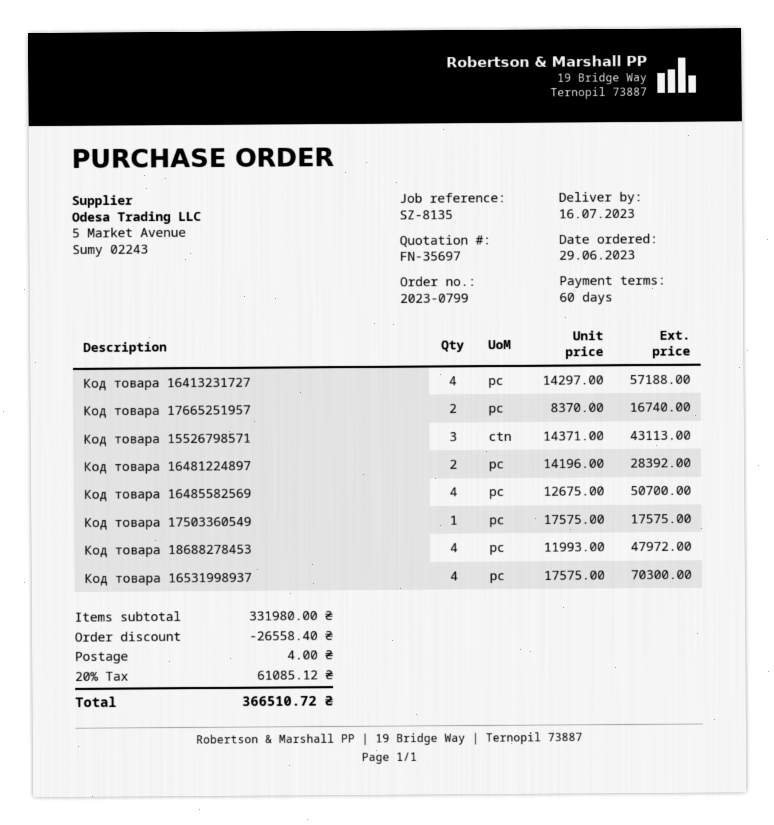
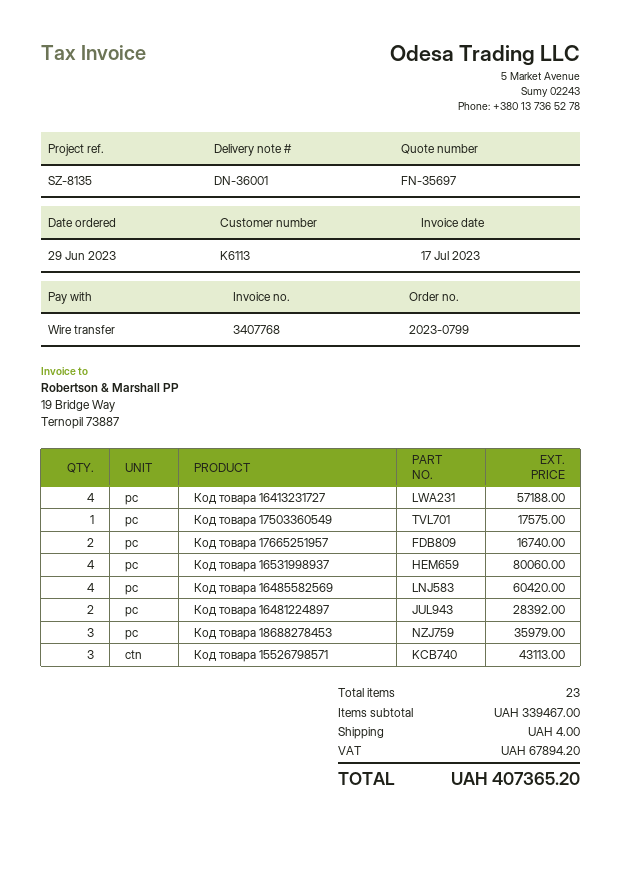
Код товара 16485582569: 4 for 50700.00 -> 4 for 60420.00
Код товара 18688278453: 4 for 47972.00 -> 3 for 35979.00
Код товара 16531998937: 4 for 70300.00 -> 4 for 80060.00
subtotal: 331980.00 -> 339467.00
discount: 26558.40 -> none
tax: 61085.12 -> 67894.20
total: 366510.72 -> 407365.20

